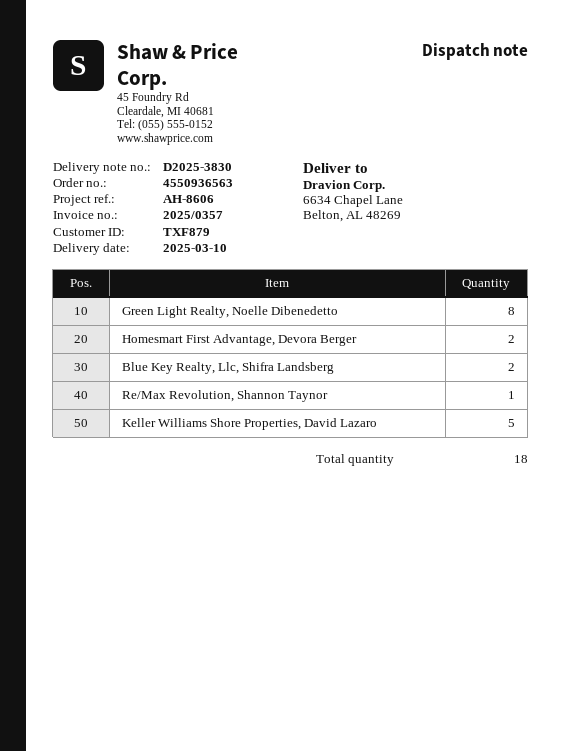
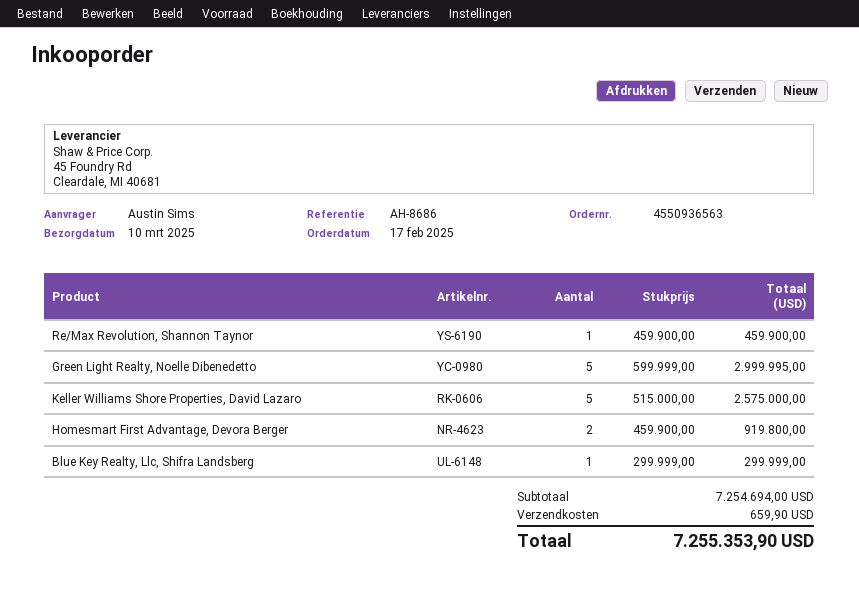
reference: AH-8606 -> AH-8686
Green Light Realty, Noelle Dibenedetto: 8 -> 5
Blue Key Realty, Llc, Shifra Landsberg: 2 -> 1

